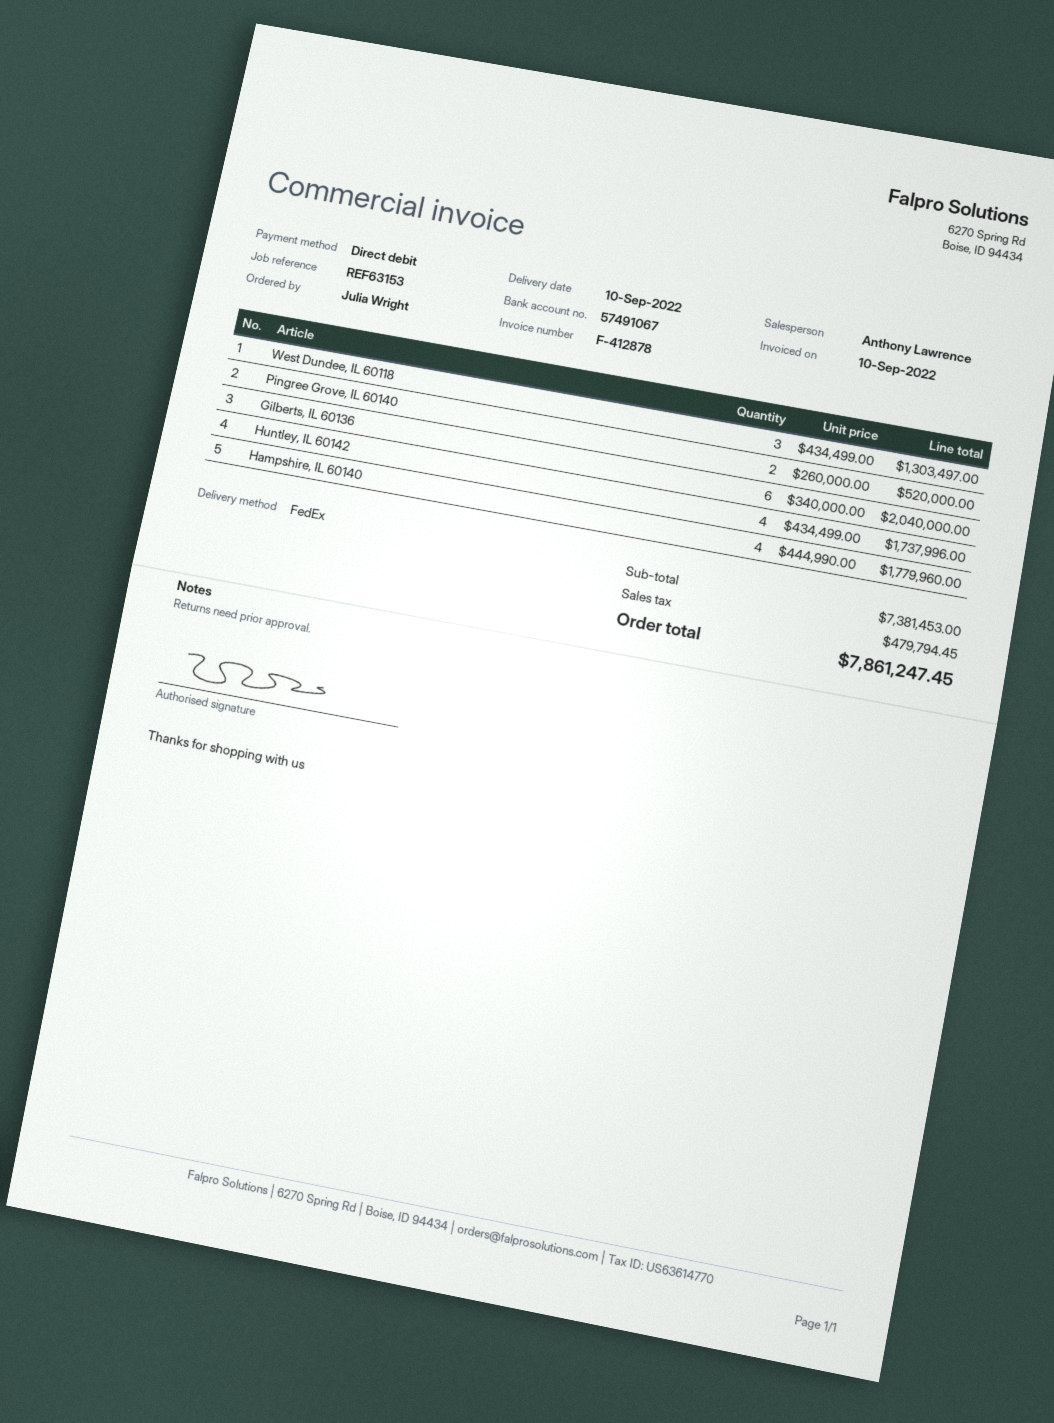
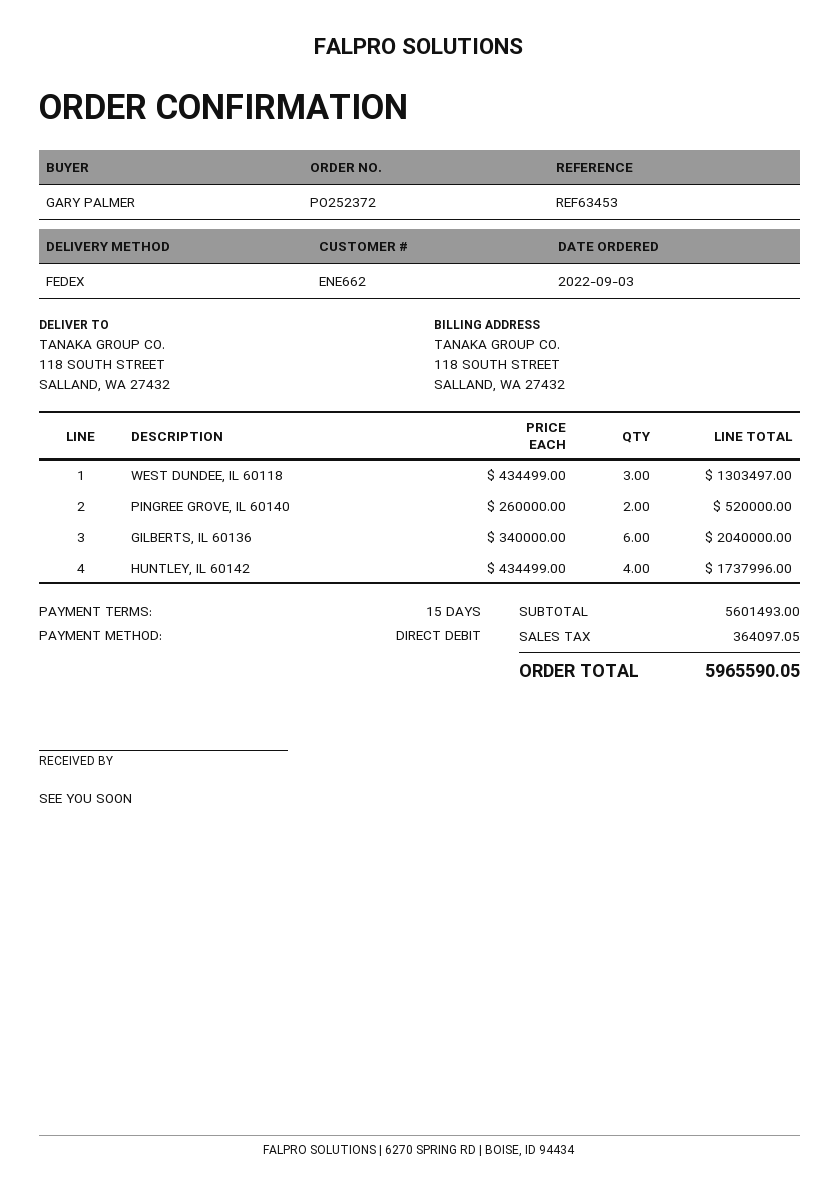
reference: REF63153 -> REF63453
ordered by: Julia Wright -> GARY PALMER
Hampshire, IL 60140: 4 x 444990.00 = 1779960.00 -> none
subtotal: 7381453.00 -> 5601493.00
tax: 479794.45 -> 364097.05
total: 7861247.45 -> 5965590.05

